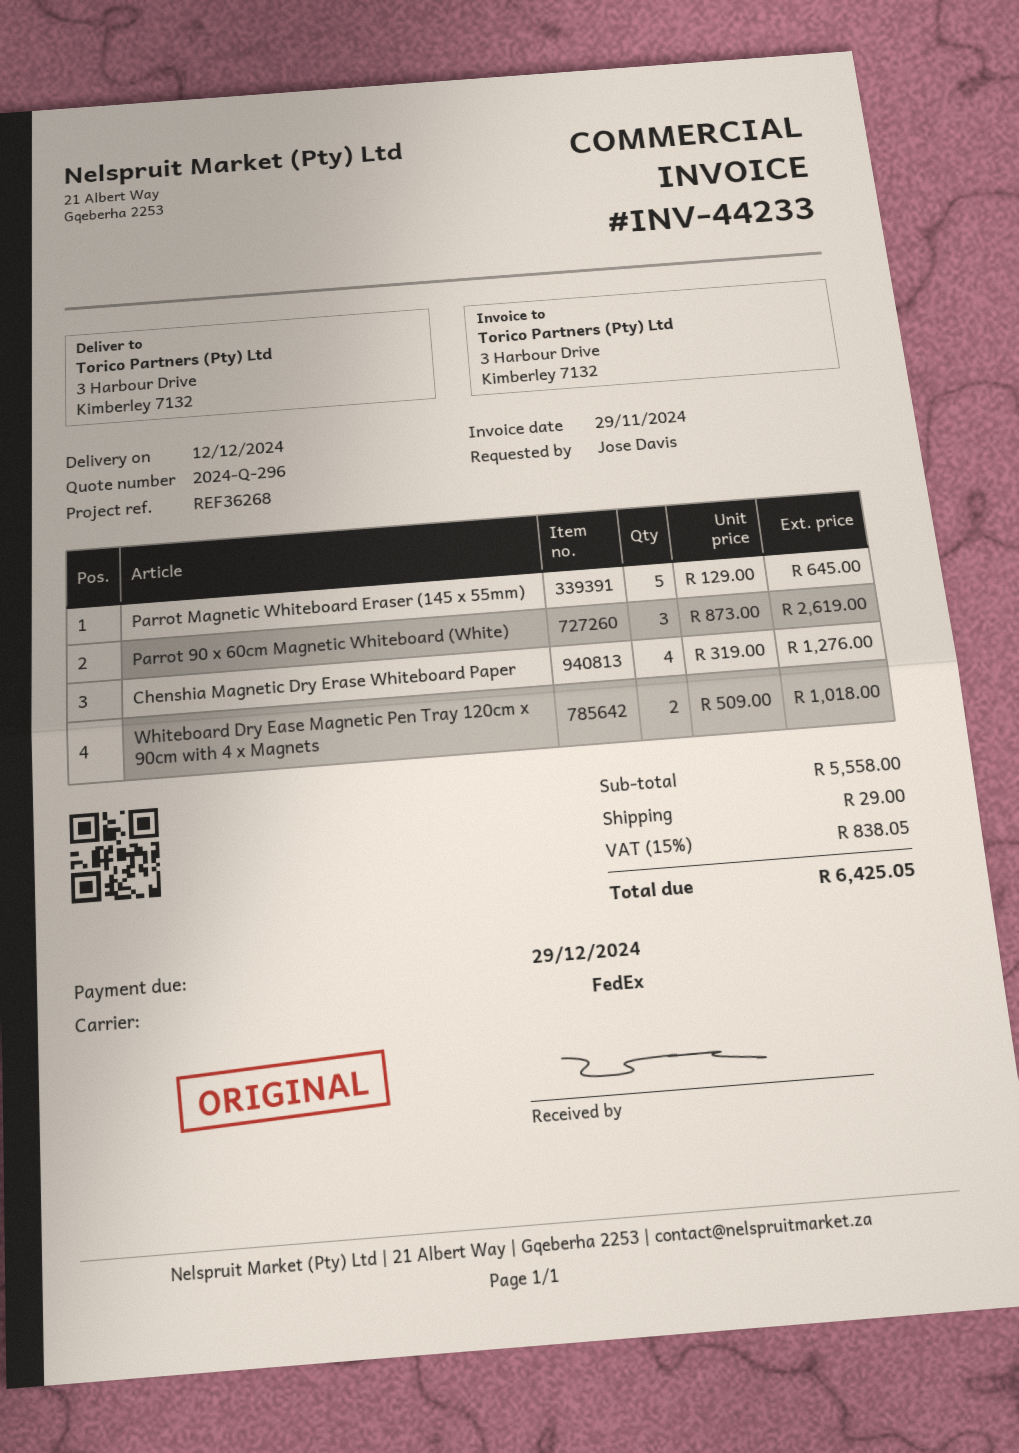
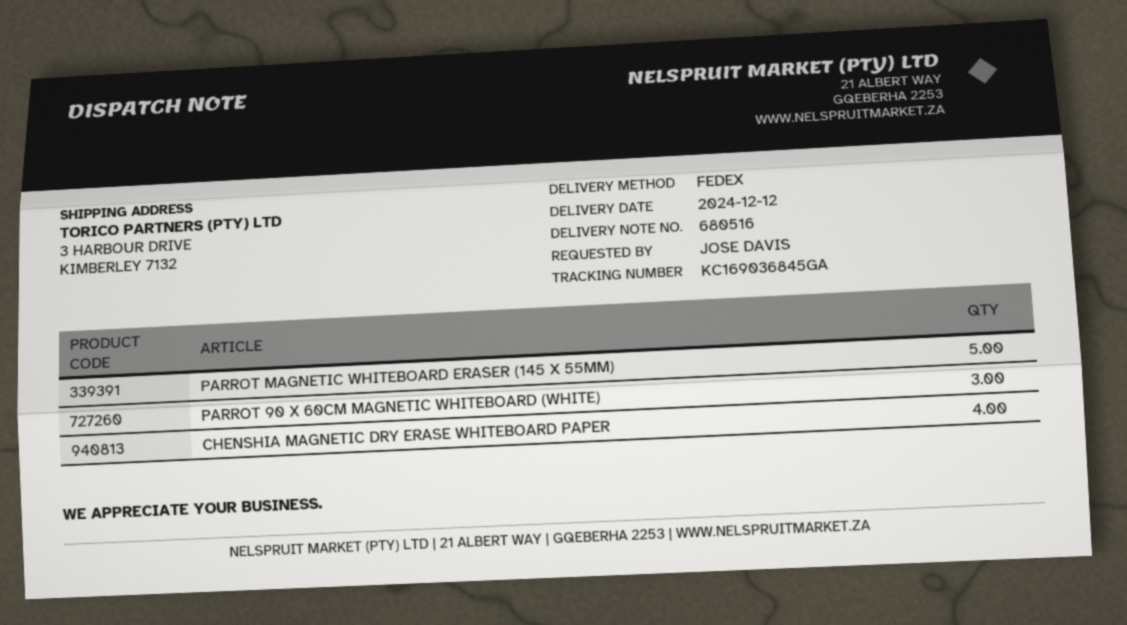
Whiteboard Dry Ease Magnetic Pen Tray 120cm x 90cm with 4 x Magnets: 2 -> none

